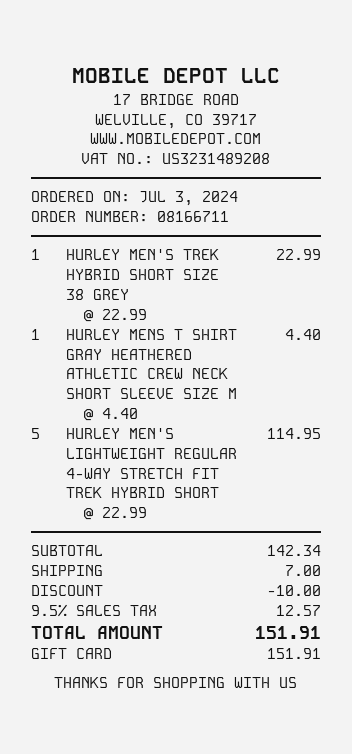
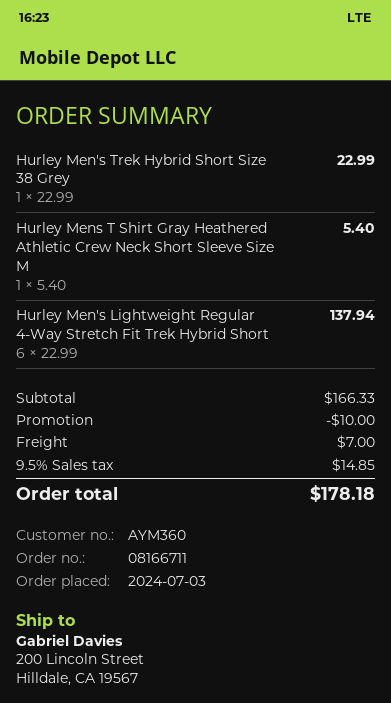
HURLEY MENS T SHIRT GRAY HEATHERED ATHLETIC CREW NECK SHORT SLEEVE SIZE M: 1 x 4.40 = 4.40 -> 1 x 5.40 = 5.40
HURLEY MEN'S LIGHTWEIGHT REGULAR 4-WAY STRETCH FIT TREK HYBRID SHORT: 5 x 22.99 = 114.95 -> 6 x 22.99 = 137.94
subtotal: 142.34 -> 166.33
tax: 9.5% = 12.57 -> 9.5% = 14.85
total: 151.91 -> 178.18

